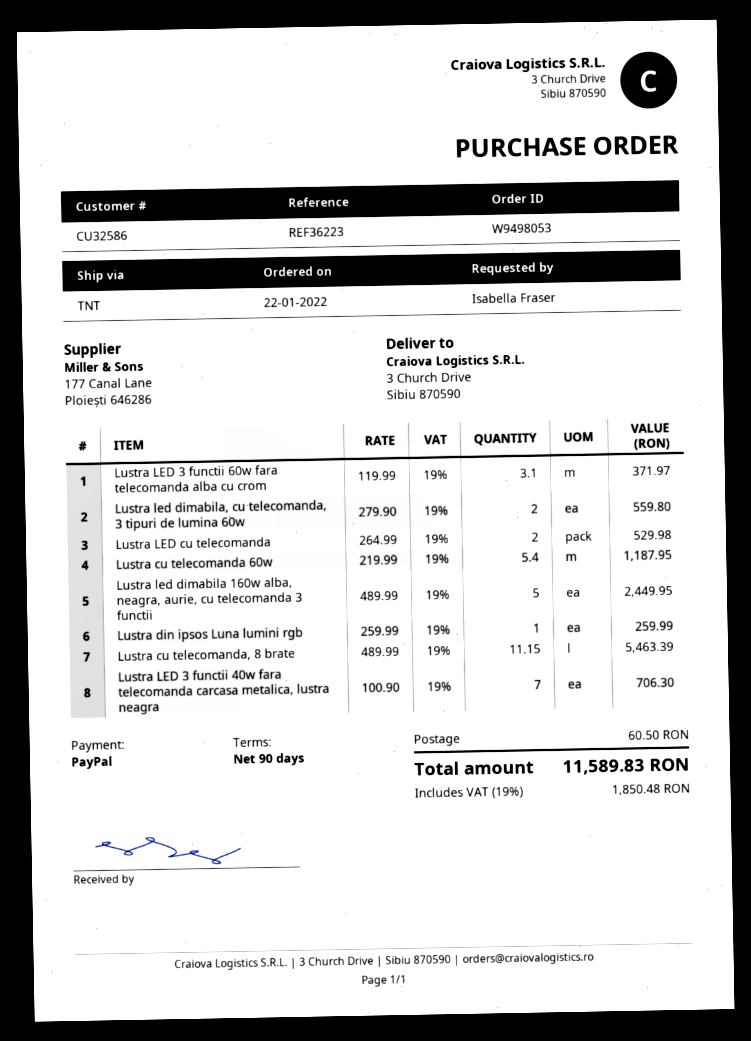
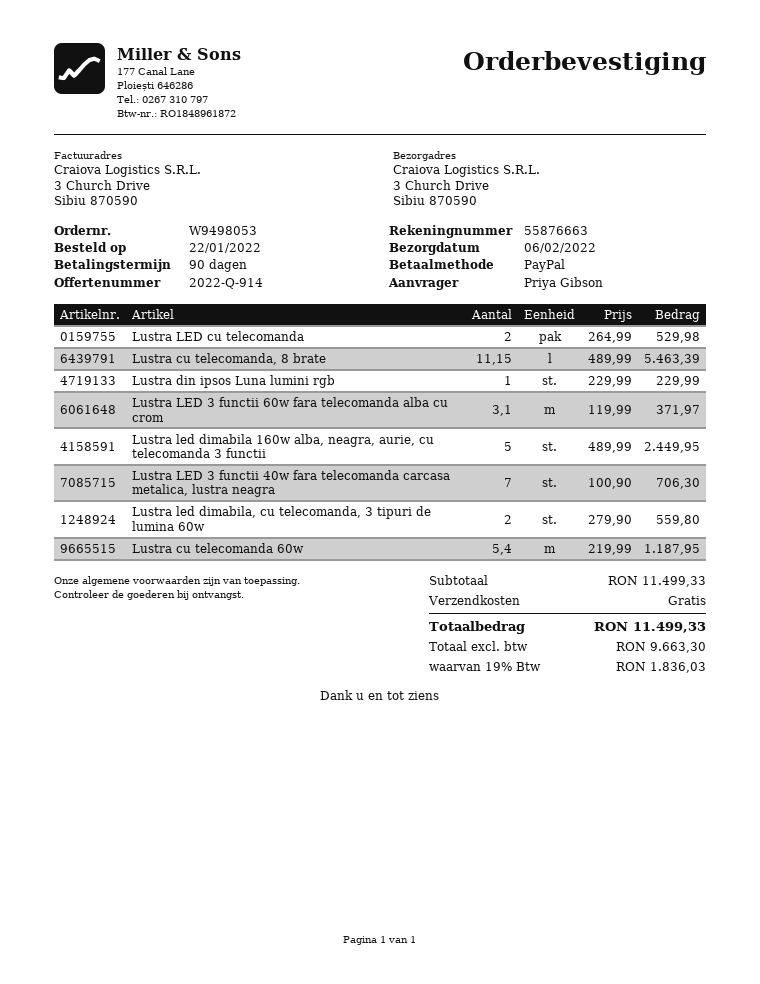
ordered by: Isabella Fraser -> Priya Gibson
Lustra din ipsos Luna lumini rgb: 1 x 259.99 = 259.99 -> 1 x 229.99 = 229.99
shipping: 60.50 -> 0.00
tax: 19% = 1850.48 -> 19% = 1836.03
total: 11589.83 -> 11499.33

